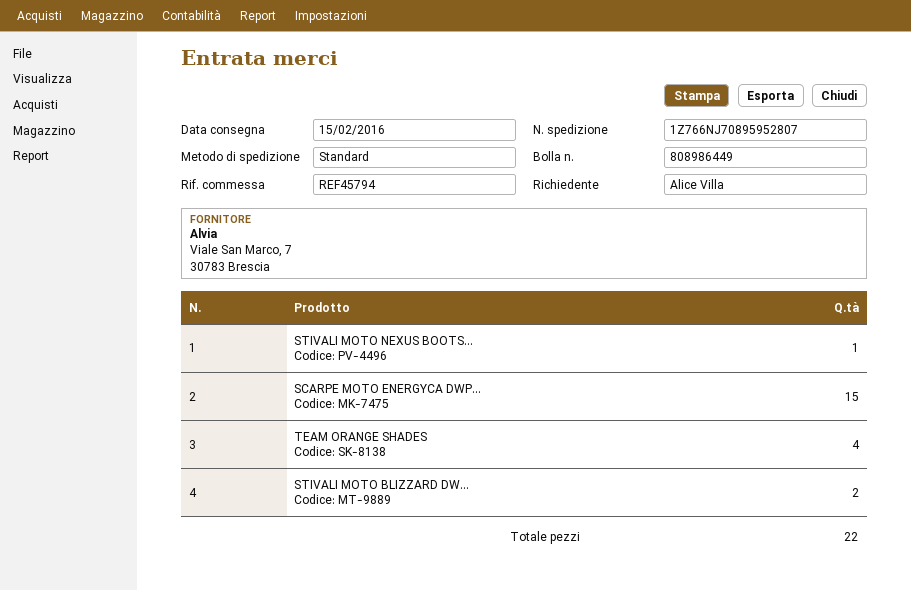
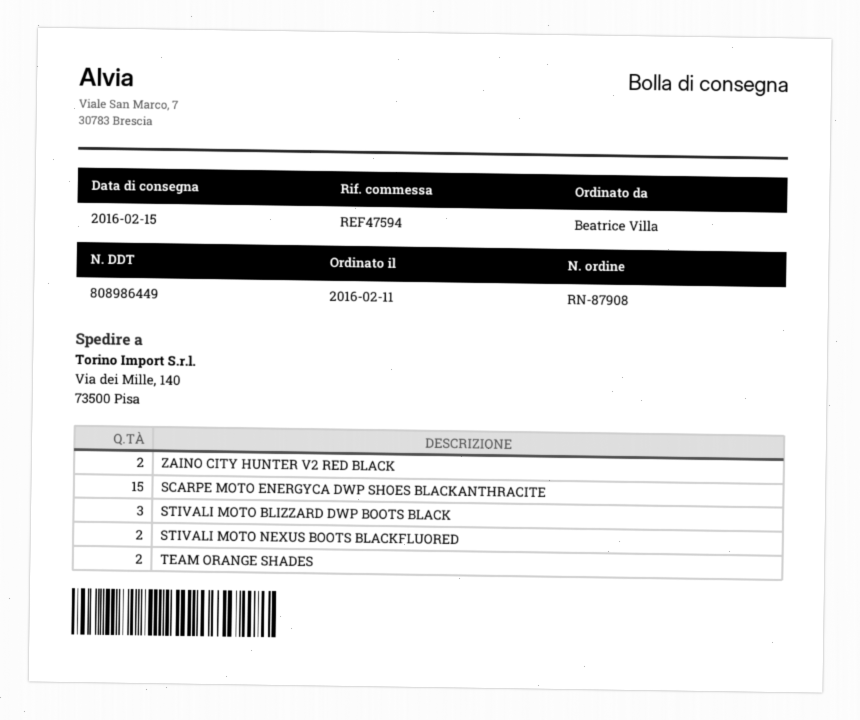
reference: REF45794 -> REF47594
ordered by: Alice Villa -> Beatrice Villa
STIVALI MOTO NEXUS BOOTS...: 1 -> 2
TEAM ORANGE SHADES: 4 -> 2
STIVALI MOTO BLIZZARD DW...: 2 -> 3
ZAINO CITY HUNTER V2 RED BLACK: none -> 2

